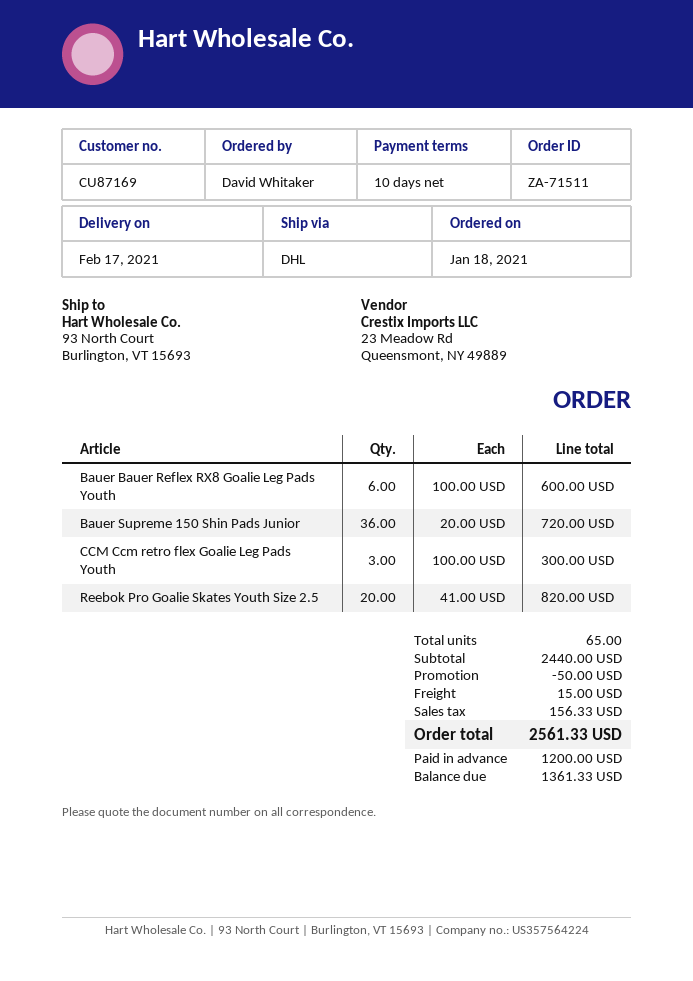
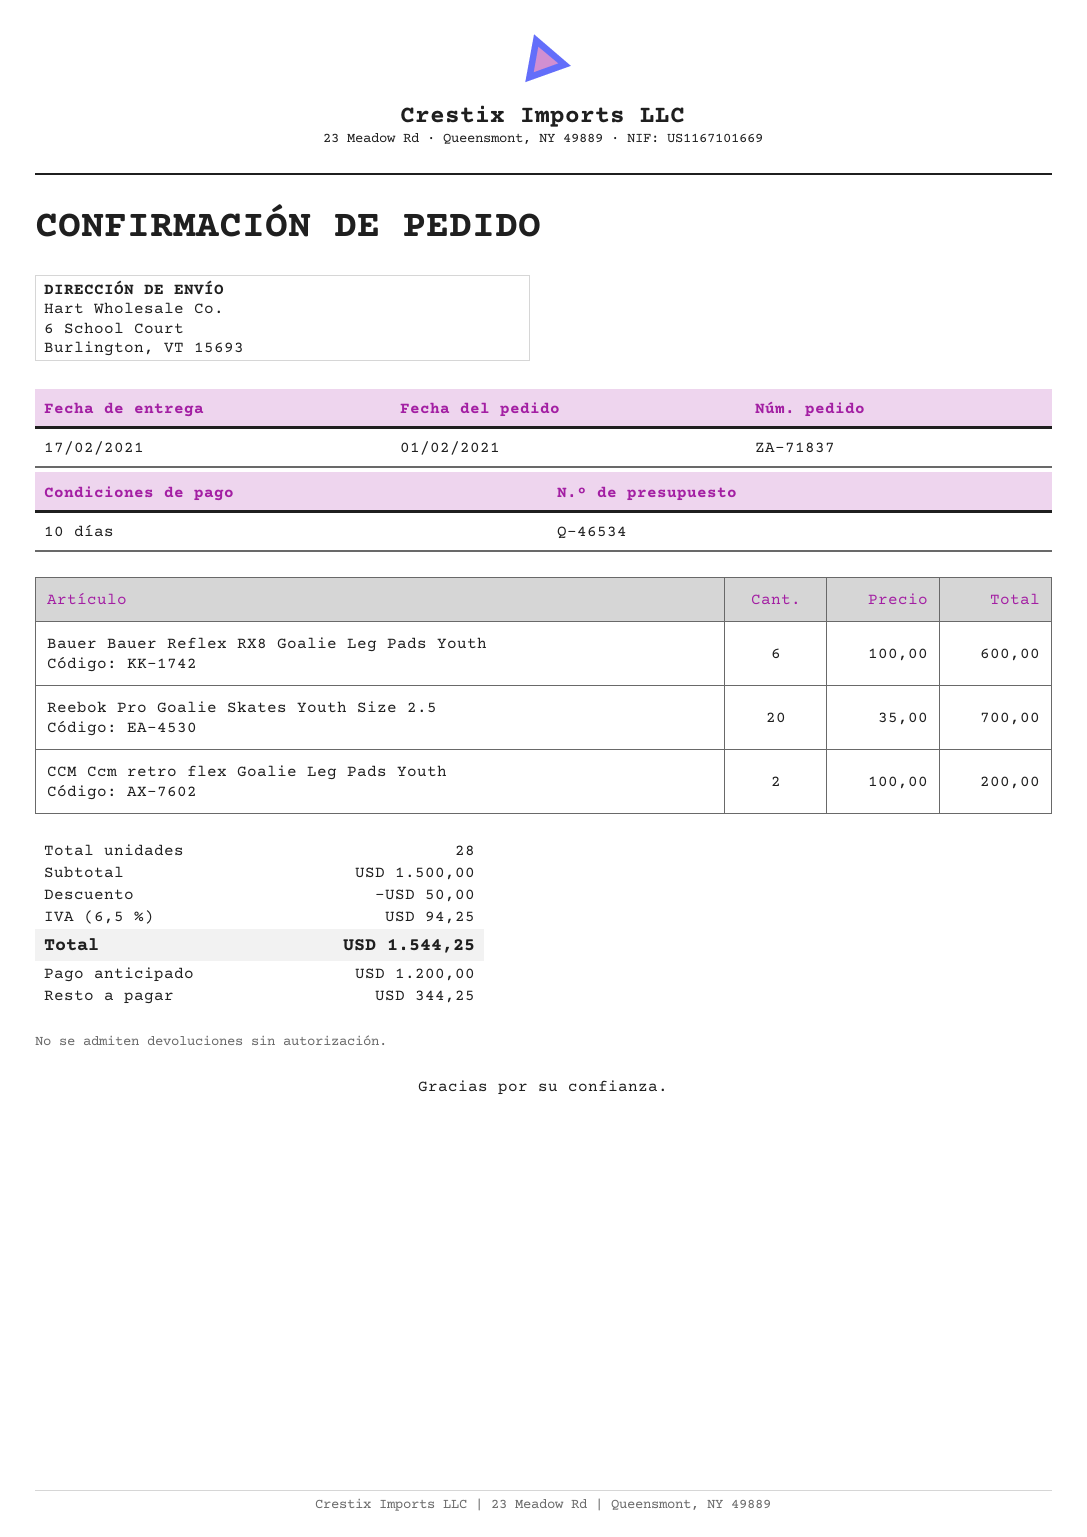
order number: ZA-71511 -> ZA-71837
order date: 2021-01-18 -> 2021-02-01
ship to: 93 North Court, Burlington, VT 15693 -> 6 School Court, Burlington, VT 15693
Bauer Supreme 150 Shin Pads Junior: 36 x 20.00 = 720.00 -> none
CCM Ccm retro flex Goalie Leg Pads Youth: 3 x 100.00 = 300.00 -> 2 x 100.00 = 200.00
Reebok Pro Goalie Skates Youth Size 2.5: 20 x 41.00 = 820.00 -> 20 x 35.00 = 700.00
total quantity: 65 -> 28
subtotal: 2440.00 -> 1500.00
shipping: 15.00 -> none
tax: 156.33 -> 94.25
total: 2561.33 -> 1544.25
balance: 1361.33 -> 344.25

